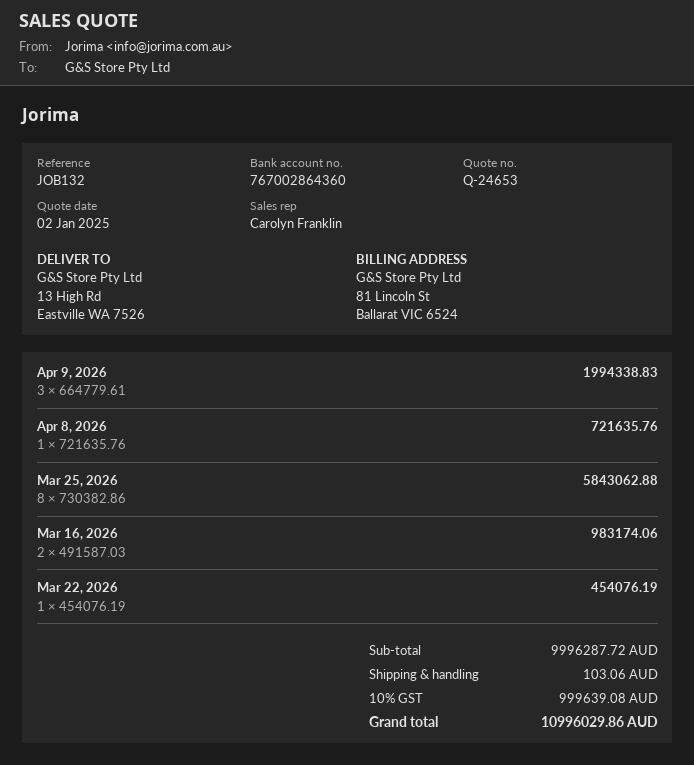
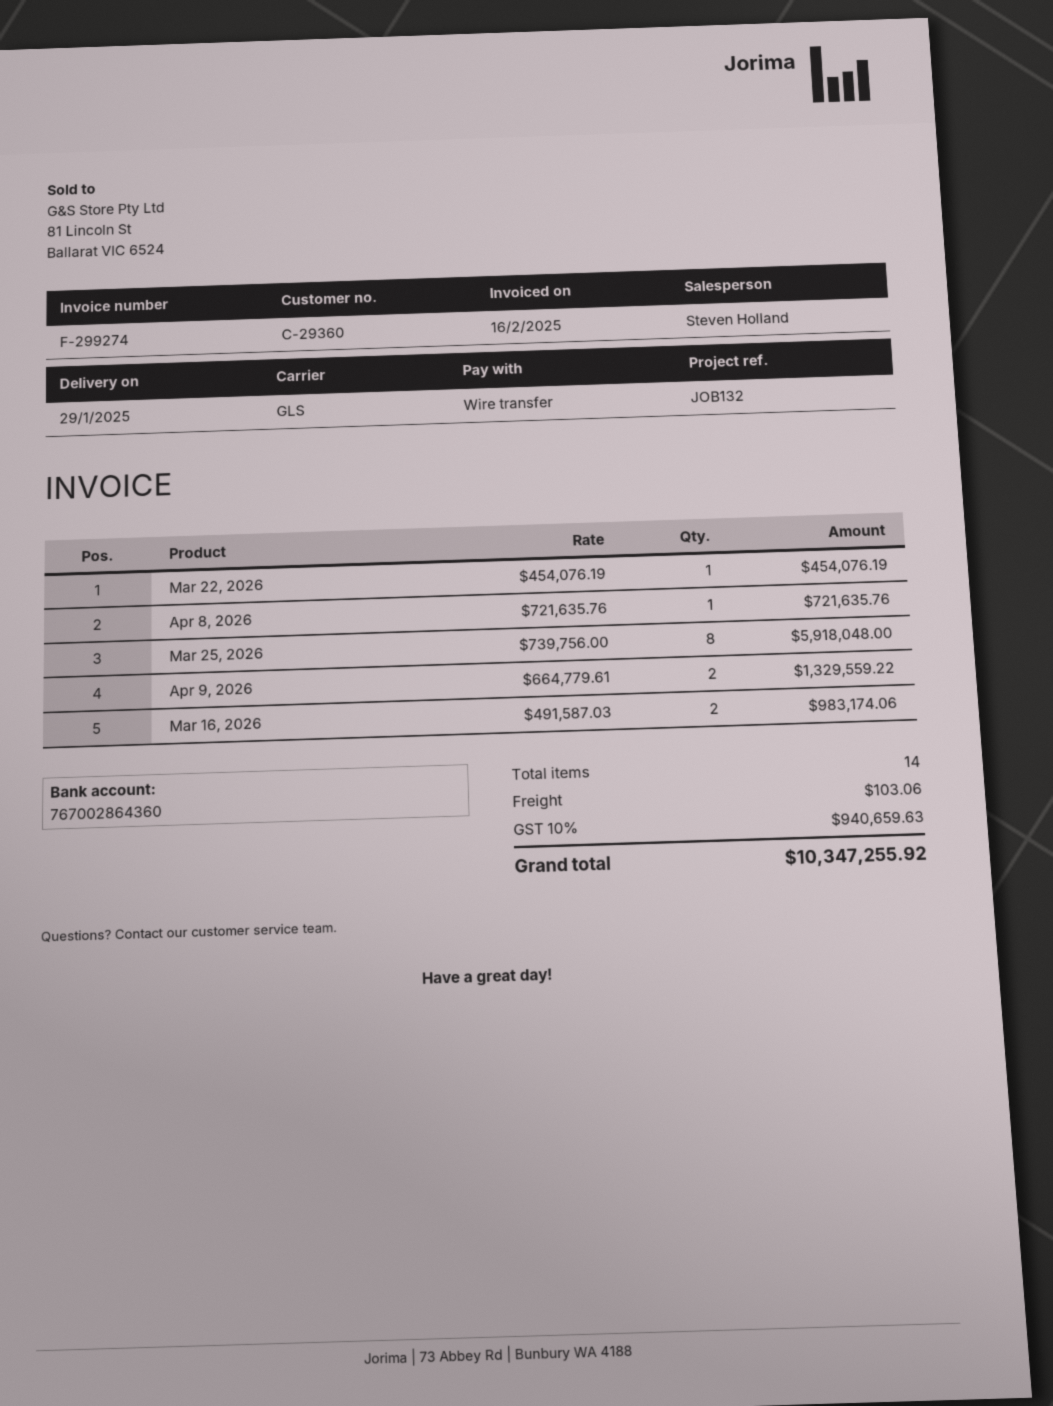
sales rep: Carolyn Franklin -> Steven Holland
Apr 9, 2026: 3 x 664779.61 = 1994338.83 -> 2 x 664779.61 = 1329559.22
Mar 25, 2026: 8 x 730382.86 = 5843062.88 -> 8 x 739756.00 = 5918048.00
tax: 10% = 999639.08 -> 10% = 940659.63
total: 10996029.86 -> 10347255.92

